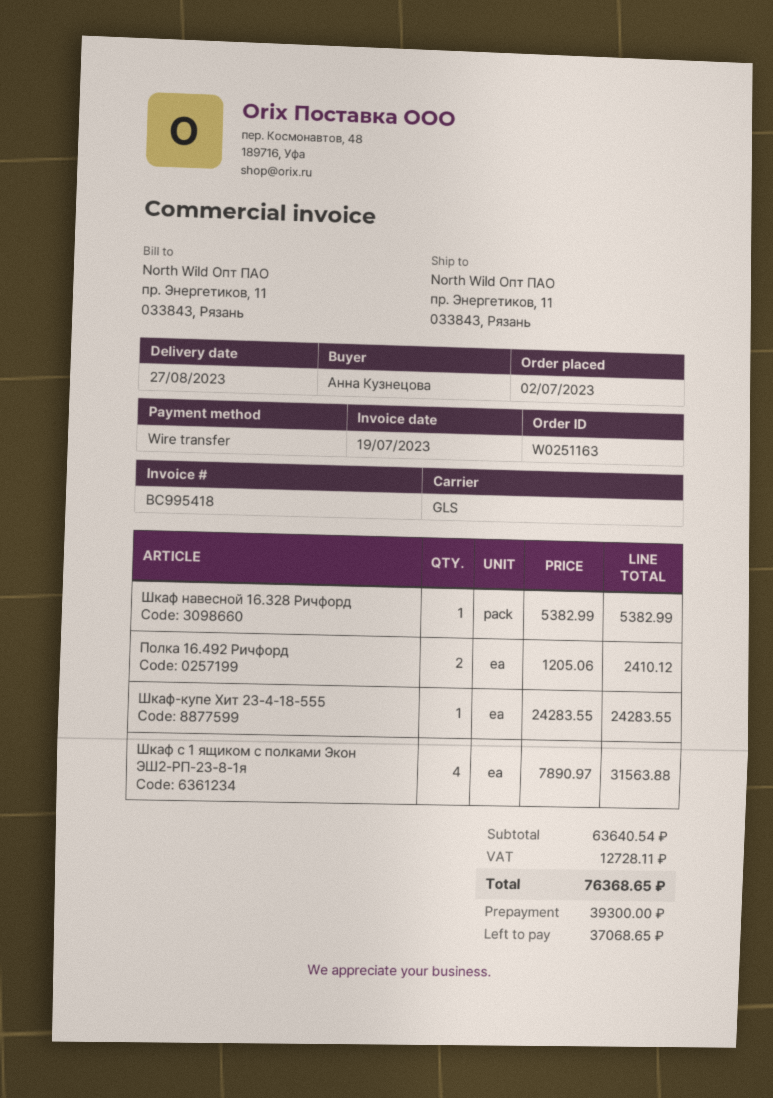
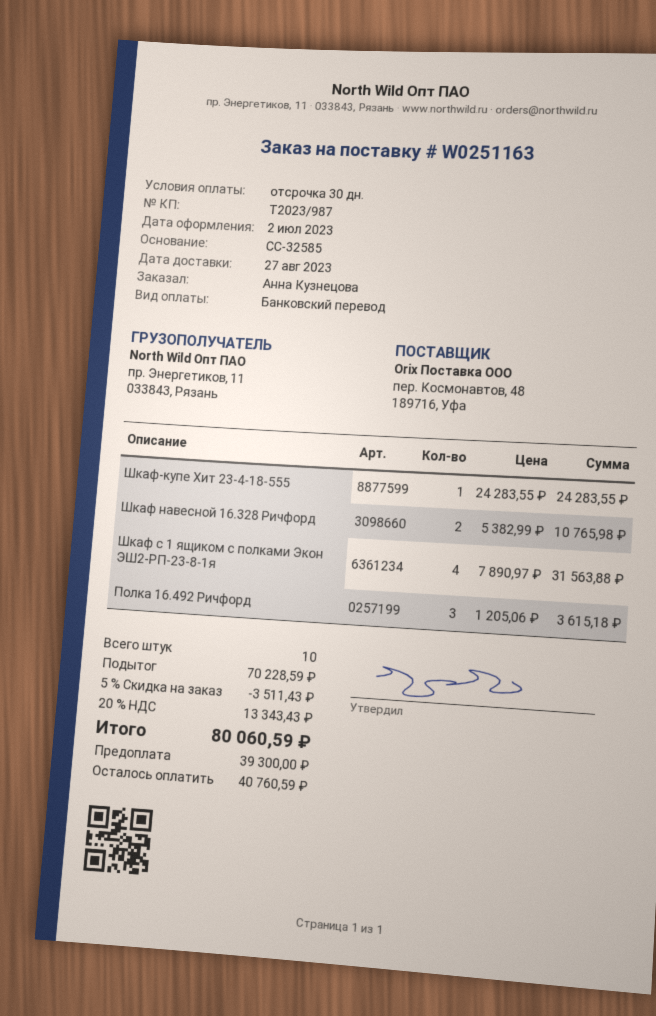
Шкаф навесной 16.328 Ричфорд: 1 x 5382.99 = 5382.99 -> 2 x 5382.99 = 10765.98
Полка 16.492 Ричфорд: 2 x 1205.06 = 2410.12 -> 3 x 1205.06 = 3615.18
subtotal: 63640.54 -> 70228.59
discount: none -> 5% = 3511.43
tax: 12728.11 -> 13343.43
total: 76368.65 -> 80060.59
balance: 37068.65 -> 40760.59

